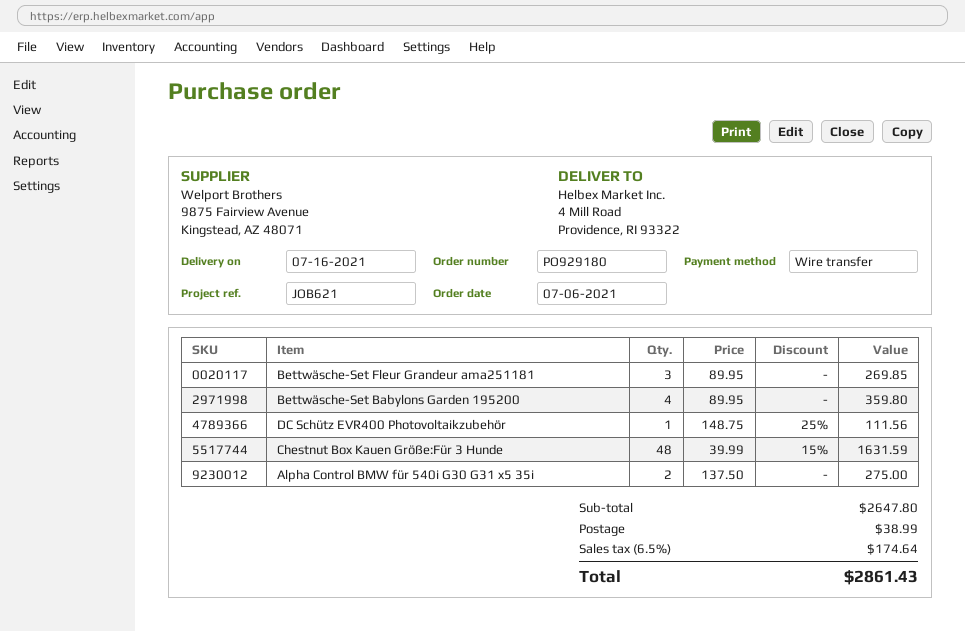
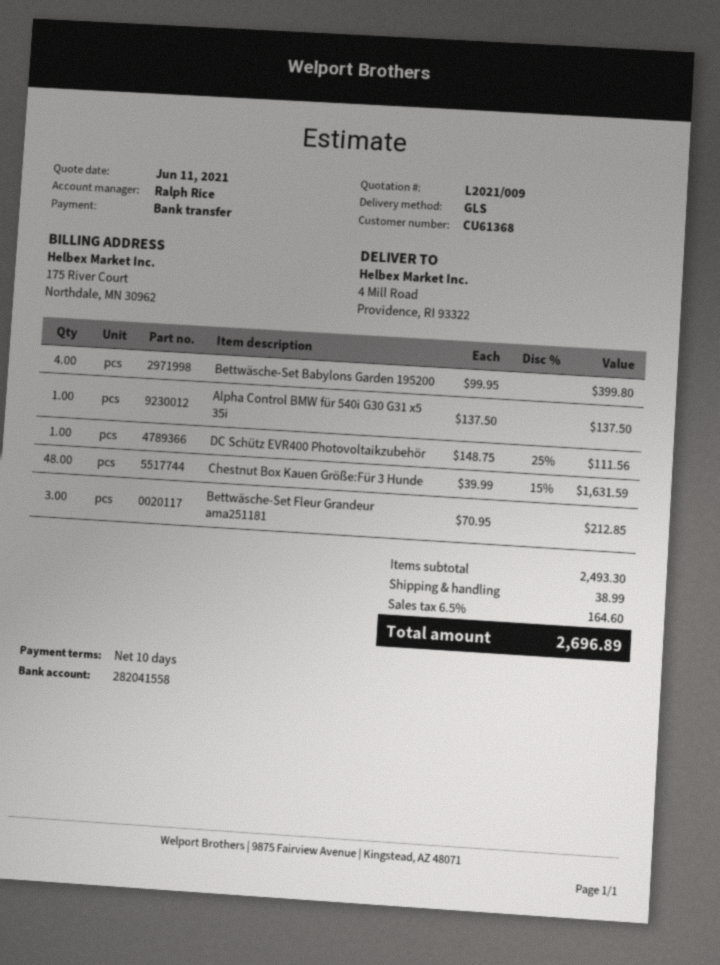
Bettwäsche-Set Fleur Grandeur ama251181: 3 x 89.95 = 269.85 -> 3 x 70.95 = 212.85
Bettwäsche-Set Babylons Garden 195200: 4 x 89.95 = 359.80 -> 4 x 99.95 = 399.80
Alpha Control BMW für 540i G30 G31 x5 35i: 2 x 137.50 = 275.00 -> 1 x 137.50 = 137.50
subtotal: 2647.80 -> 2493.30
tax: 6.5% = 174.64 -> 6.5% = 164.60
total: 2861.43 -> 2696.89

